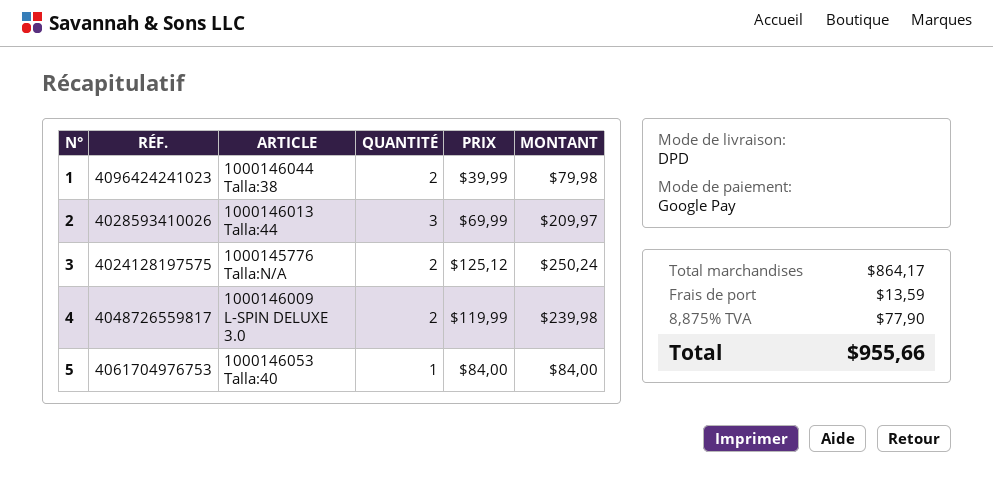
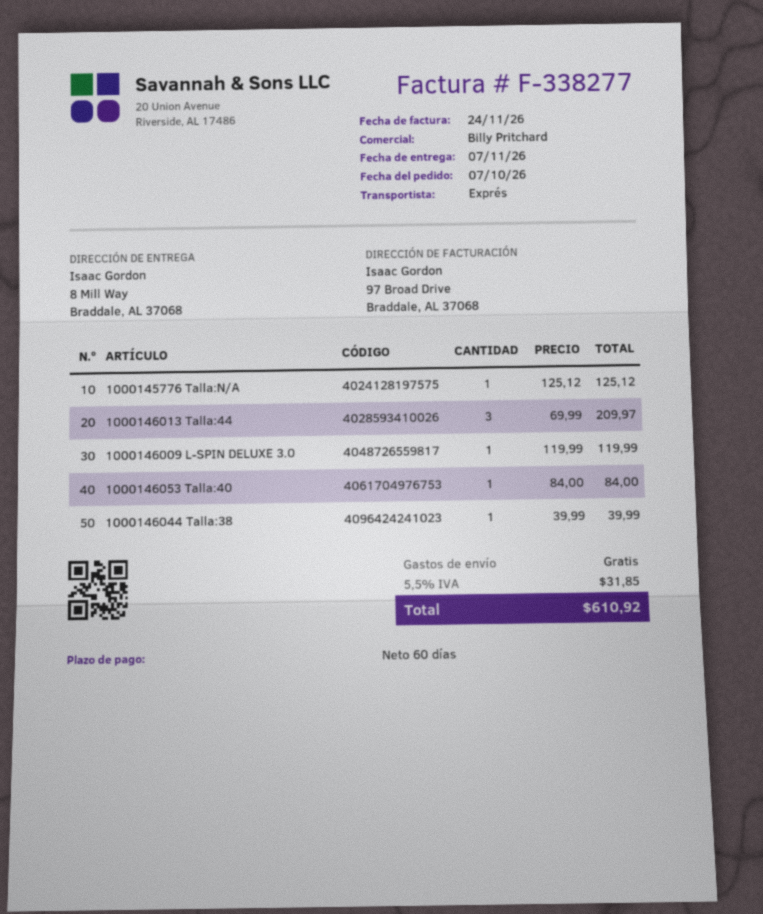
shipping method: DPD -> express
1000146044 Talla:38: 2 x 39.99 = 79.98 -> 1 x 39.99 = 39.99
1000145776 Talla:N/A: 2 x 125.12 = 250.24 -> 1 x 125.12 = 125.12
1000146009 L-SPIN DELUXE 3.0: 2 x 119.99 = 239.98 -> 1 x 119.99 = 119.99
shipping: 13.59 -> 0.00
tax: 8.875% = 77.90 -> 5.5% = 31.85
total: 955.66 -> 610.92

